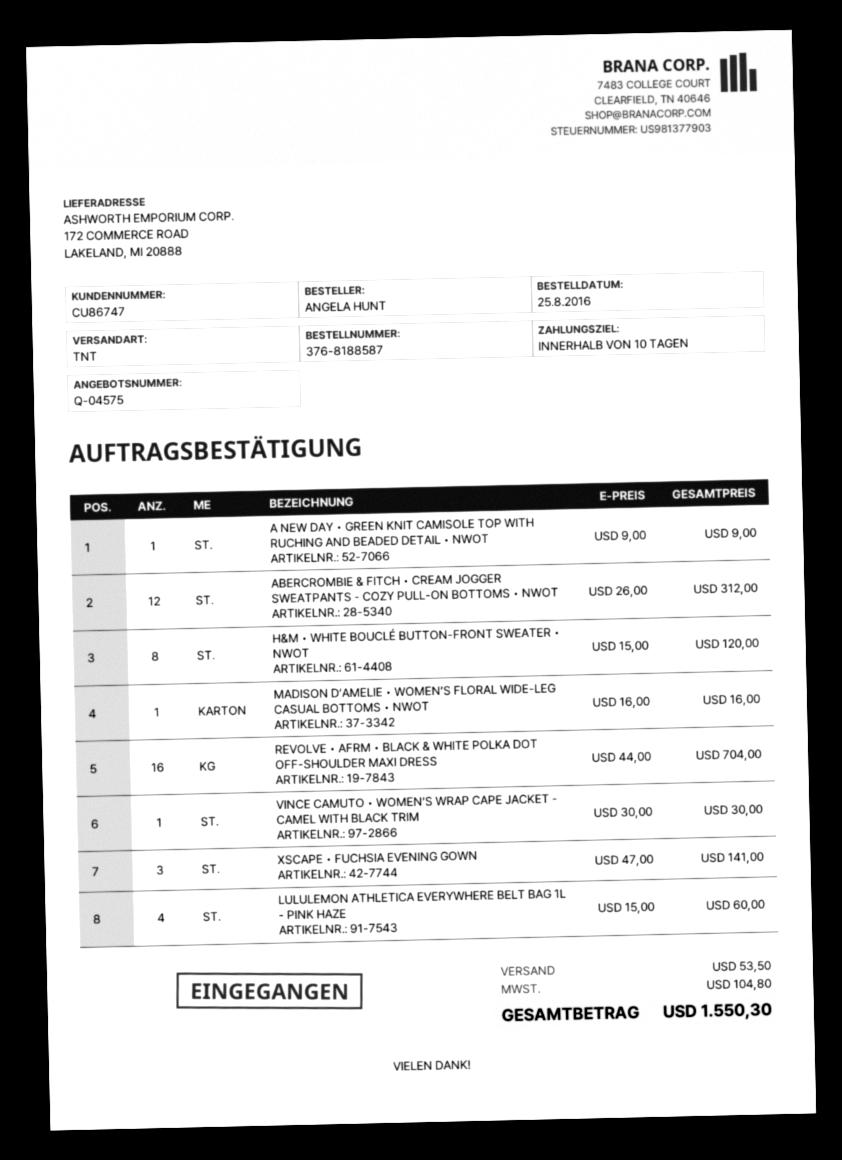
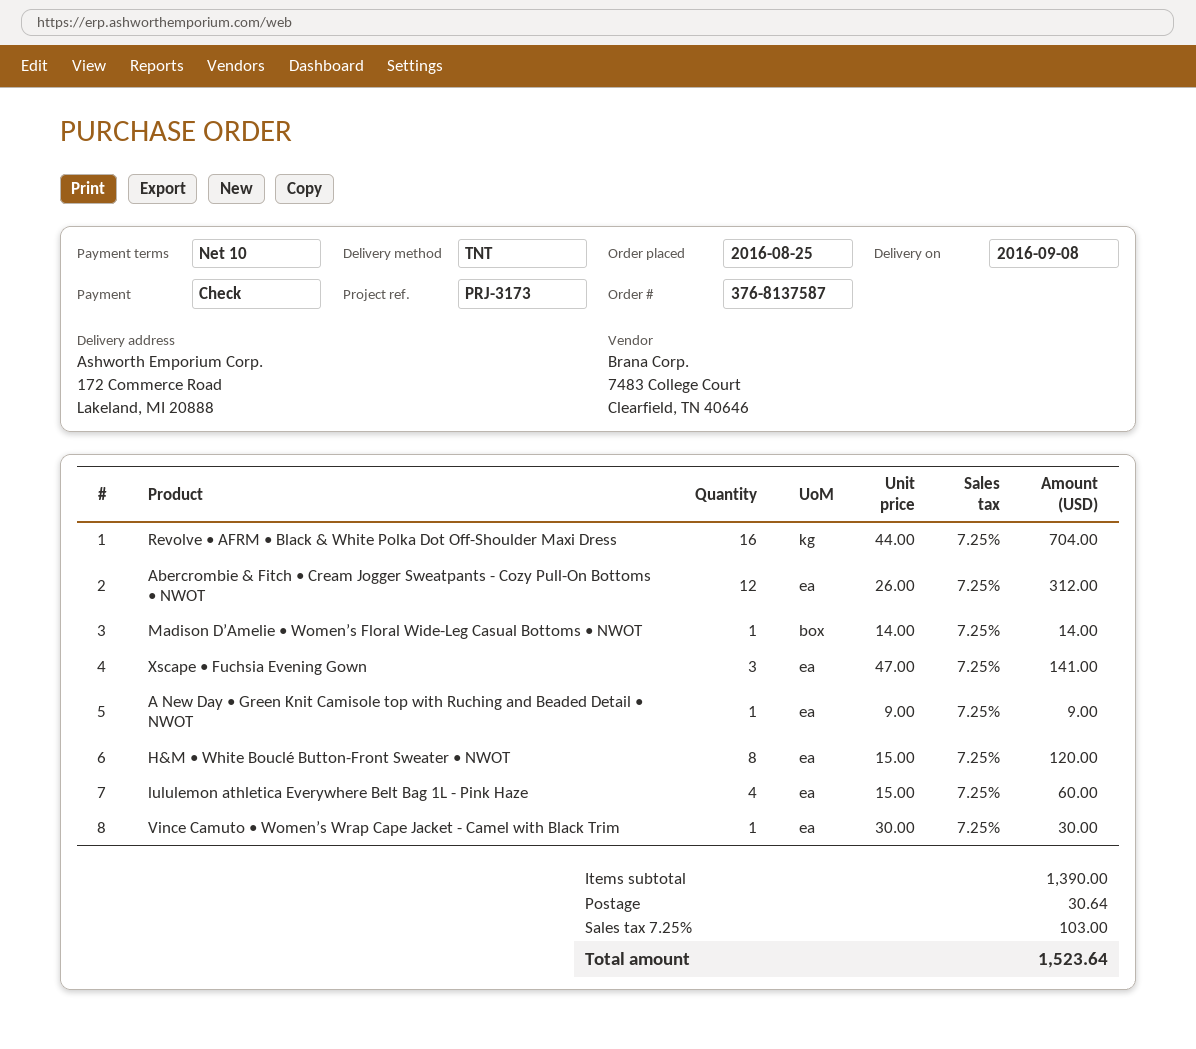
order number: 376-8188587 -> 376-8137587
MADISON D’AMELIE • WOMEN’S FLORAL WIDE-LEG CASUAL BOTTOMS • NWOT: 1 x 16.00 = 16.00 -> 1 x 14.00 = 14.00
shipping: 53.50 -> 30.64
tax: 104.80 -> 103.00
total: 1550.30 -> 1523.64

